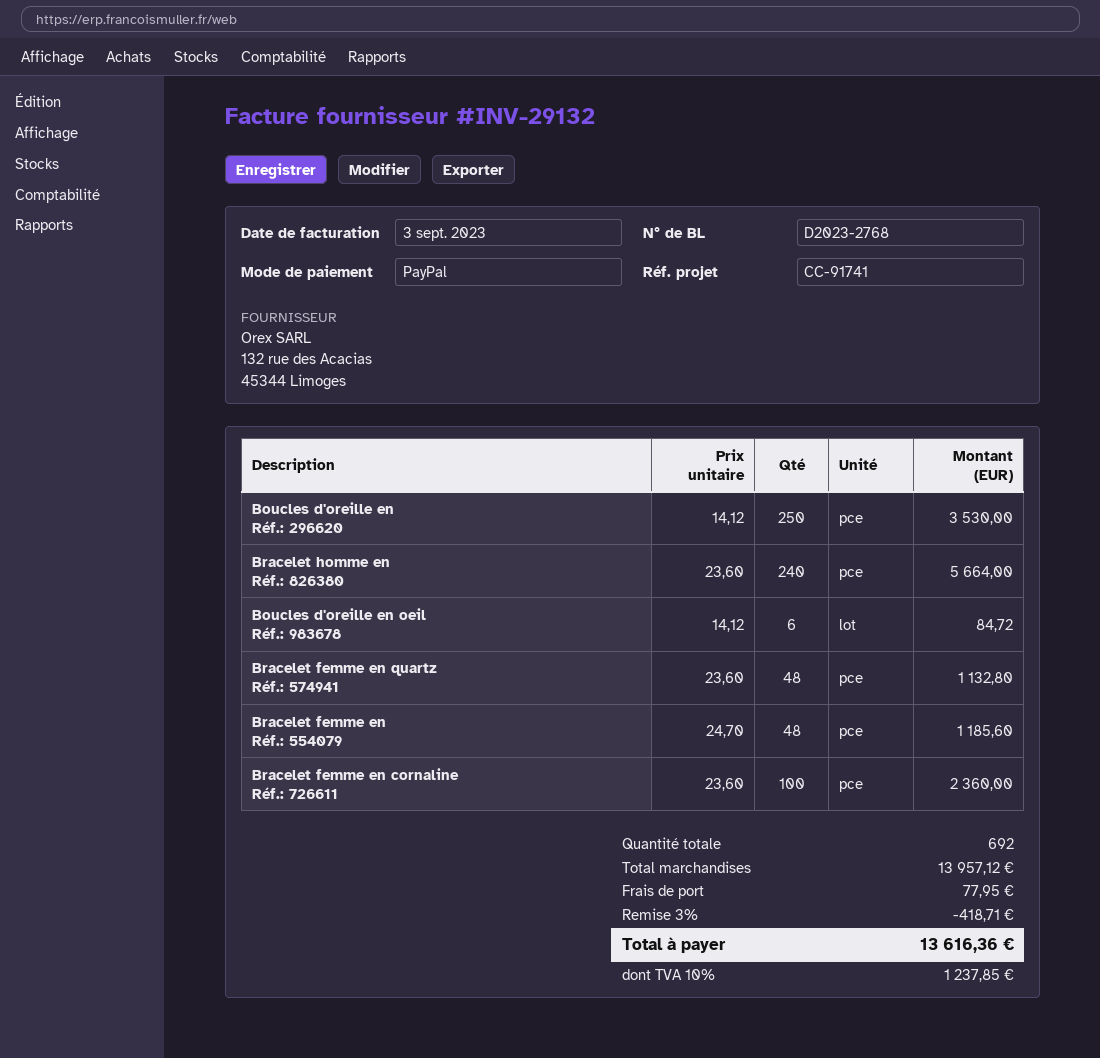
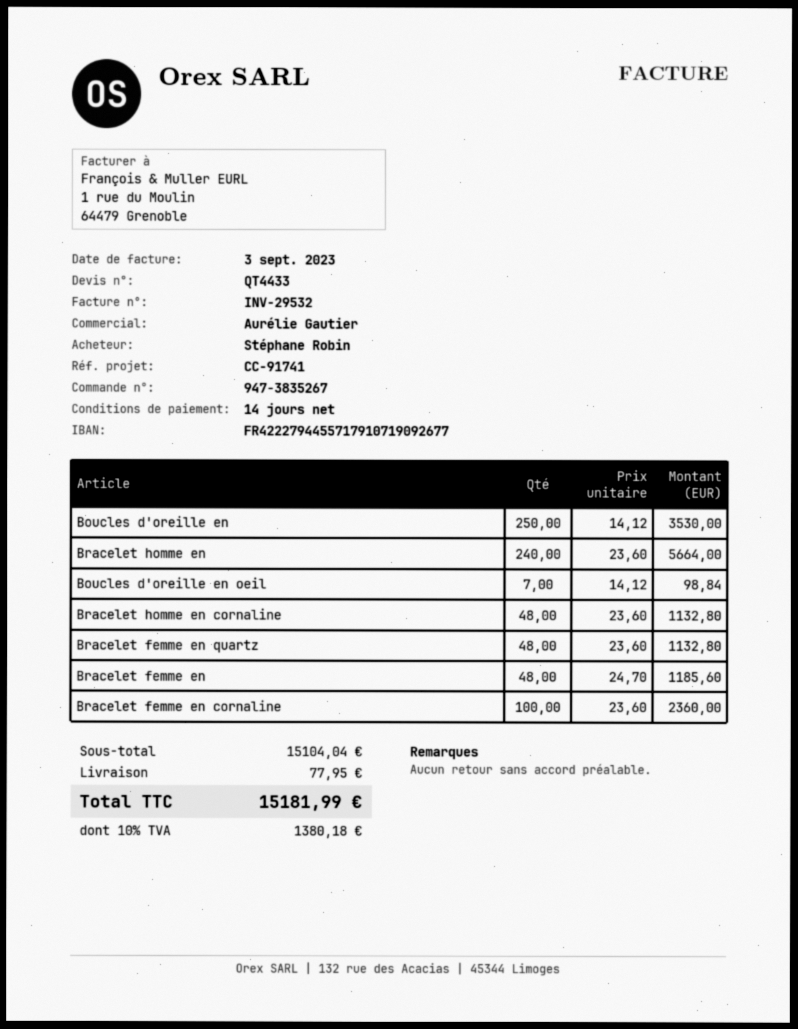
invoice number: INV-29132 -> INV-29532
Boucles d'oreille en oeil: 6 x 14.12 = 84.72 -> 7 x 14.12 = 98.84
Bracelet homme en cornaline: none -> 48 x 23.60 = 1132.80
subtotal: 13957.12 -> 15104.04
discount: 3% = 418.71 -> none
tax: 10% = 1237.85 -> 10% = 1380.18
total: 13616.36 -> 15181.99

